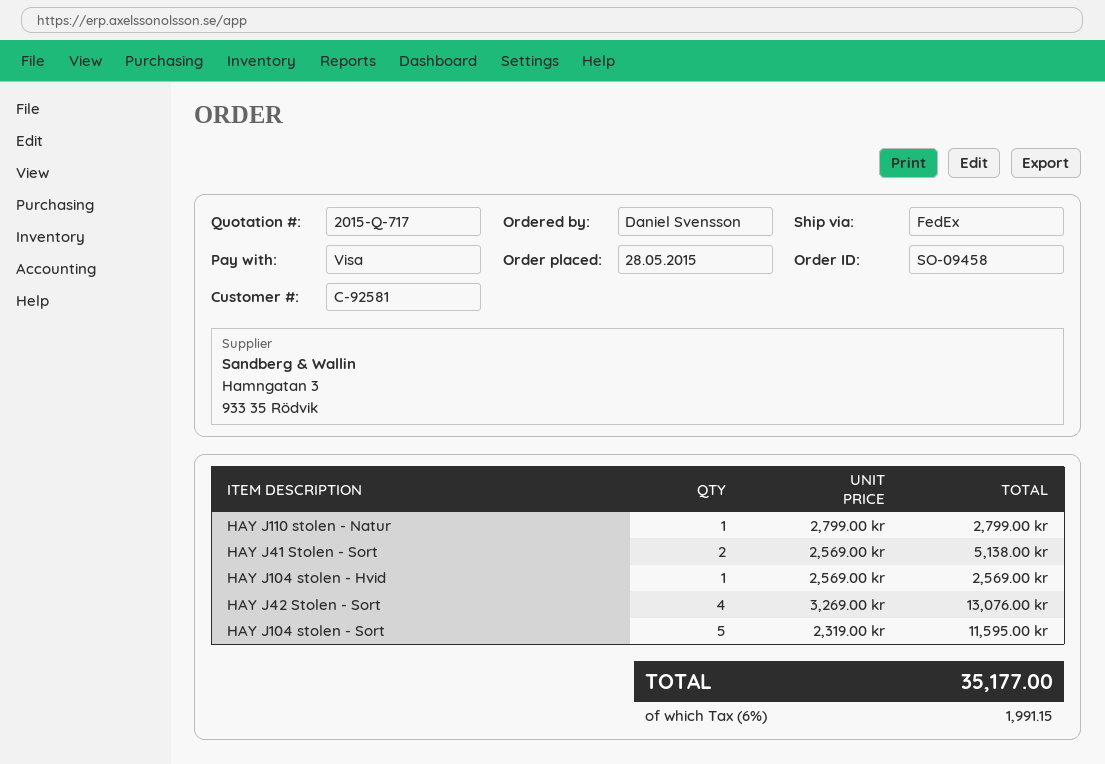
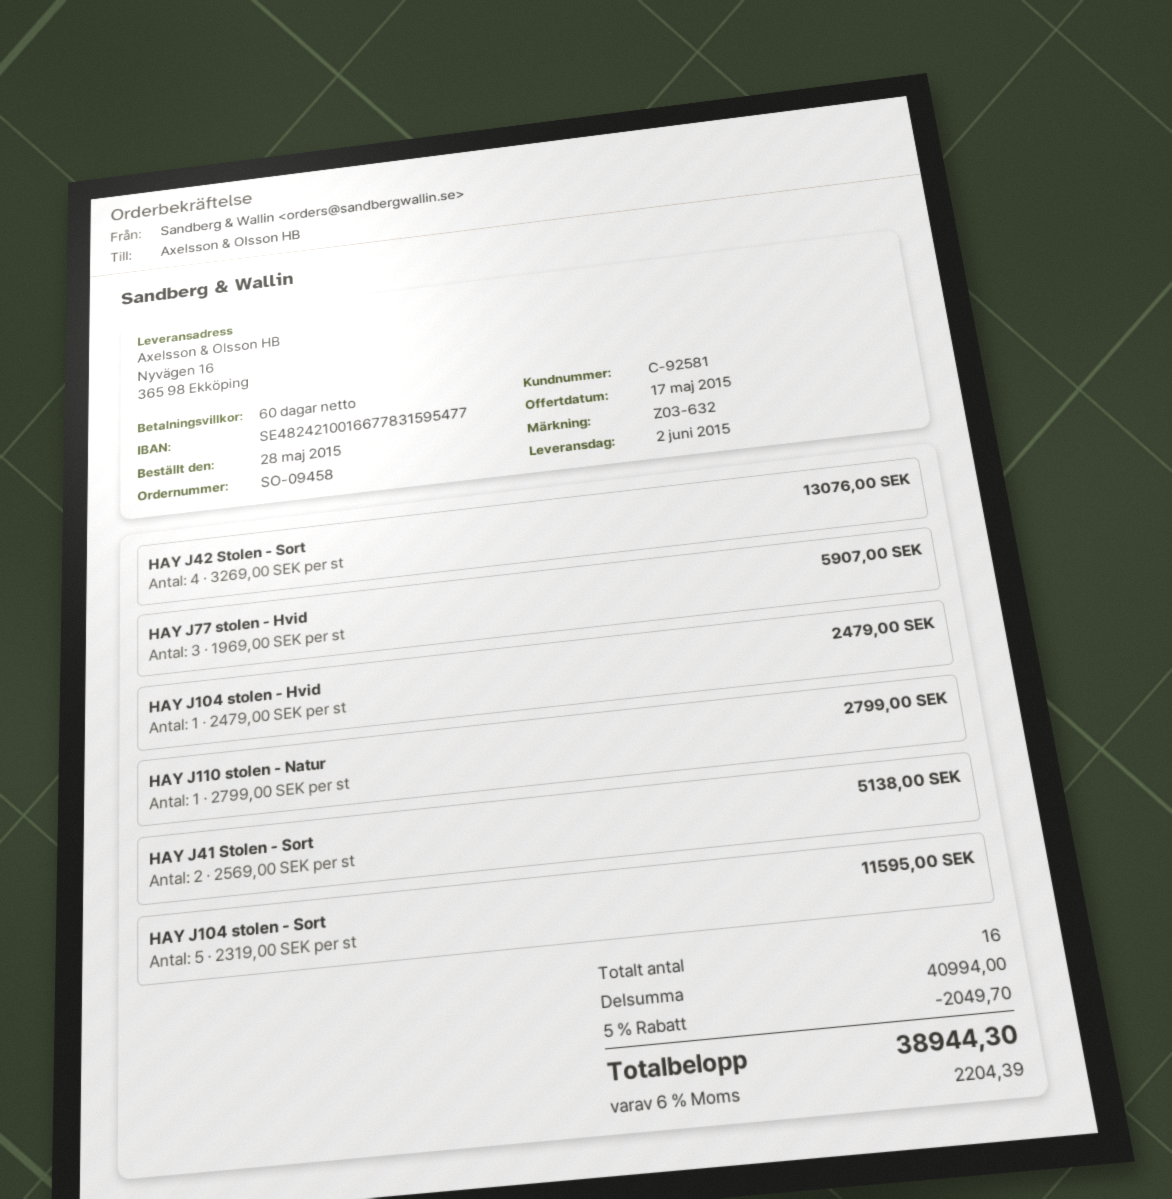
HAY J104 stolen - Hvid: 1 x 2569.00 = 2569.00 -> 1 x 2479.00 = 2479.00
HAY J77 stolen - Hvid: none -> 3 x 1969.00 = 5907.00
discount: none -> 5% = 2049.70
tax: 6% = 1991.15 -> 6% = 2204.39
total: 35177.00 -> 38944.30

